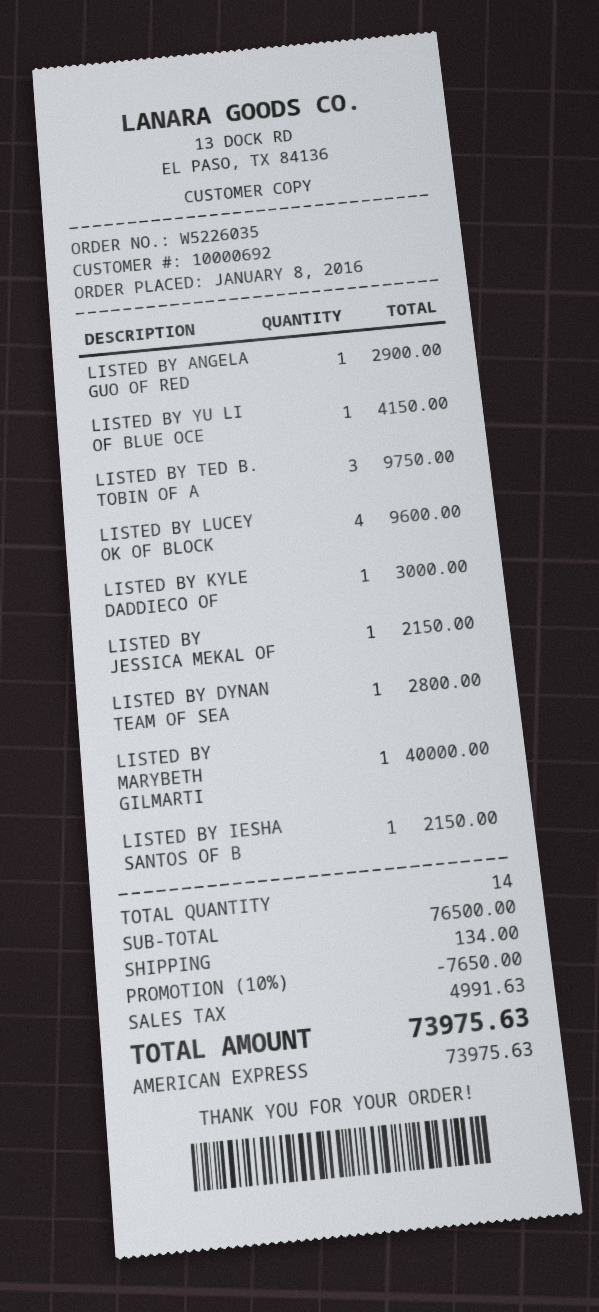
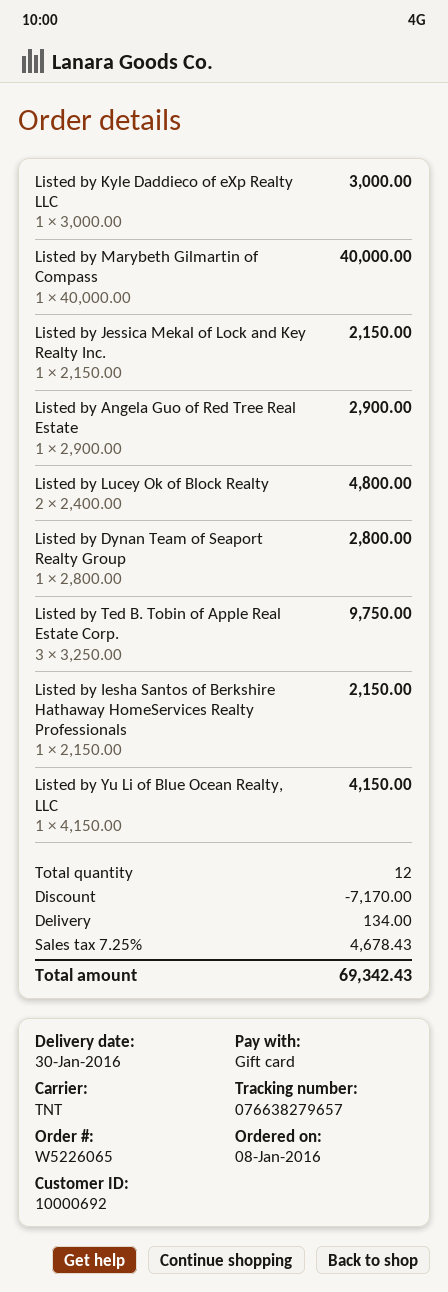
order number: W5226035 -> W5226065
payment method: American Express -> gift card
LISTED BY LUCEY OK OF BLOCK: 4 for 9600.00 -> 2 for 4800.00
total quantity: 14 -> 12
discount: 7650.00 -> 7170.00
tax: 4991.63 -> 4678.43
total: 73975.63 -> 69342.43

